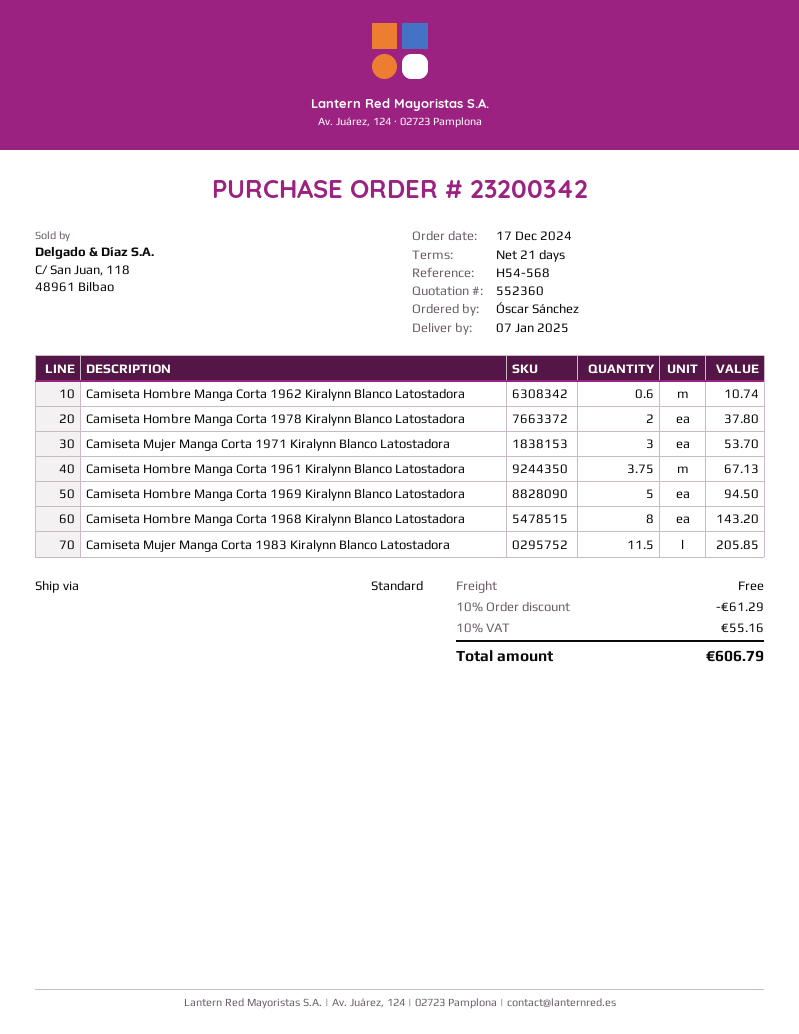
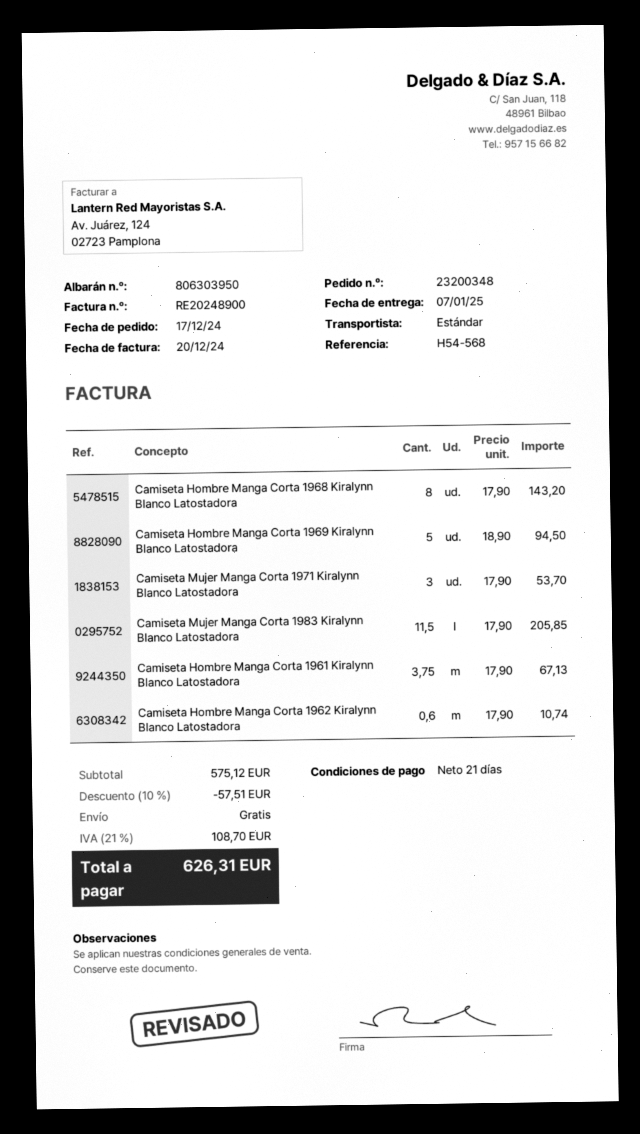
order number: 23200342 -> 23200348
Camiseta Hombre Manga Corta 1978 Kiralynn Blanco Latostadora: 2 for 37.80 -> none
discount: 10% = 61.29 -> 10% = 57.51
tax: 10% = 55.16 -> 21% = 108.70
total: 606.79 -> 626.31

